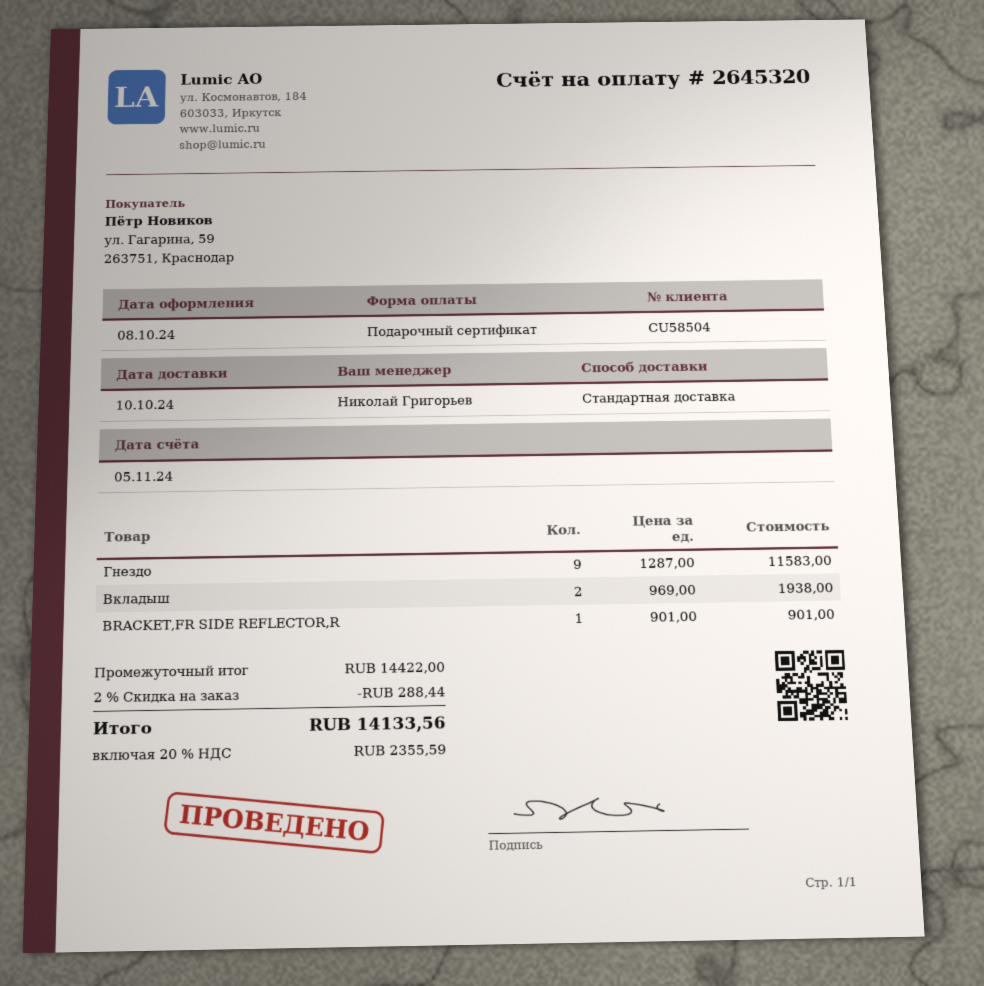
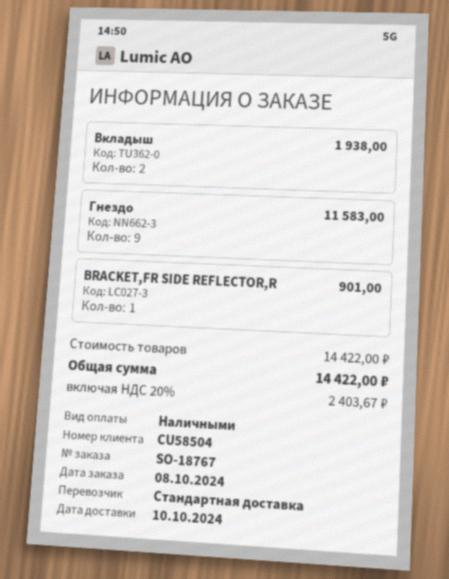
payment method: gift card -> cash
discount: 2% = 288.44 -> none
tax: 20% = 2355.59 -> 20% = 2403.67
total: 14133.56 -> 14422.00

